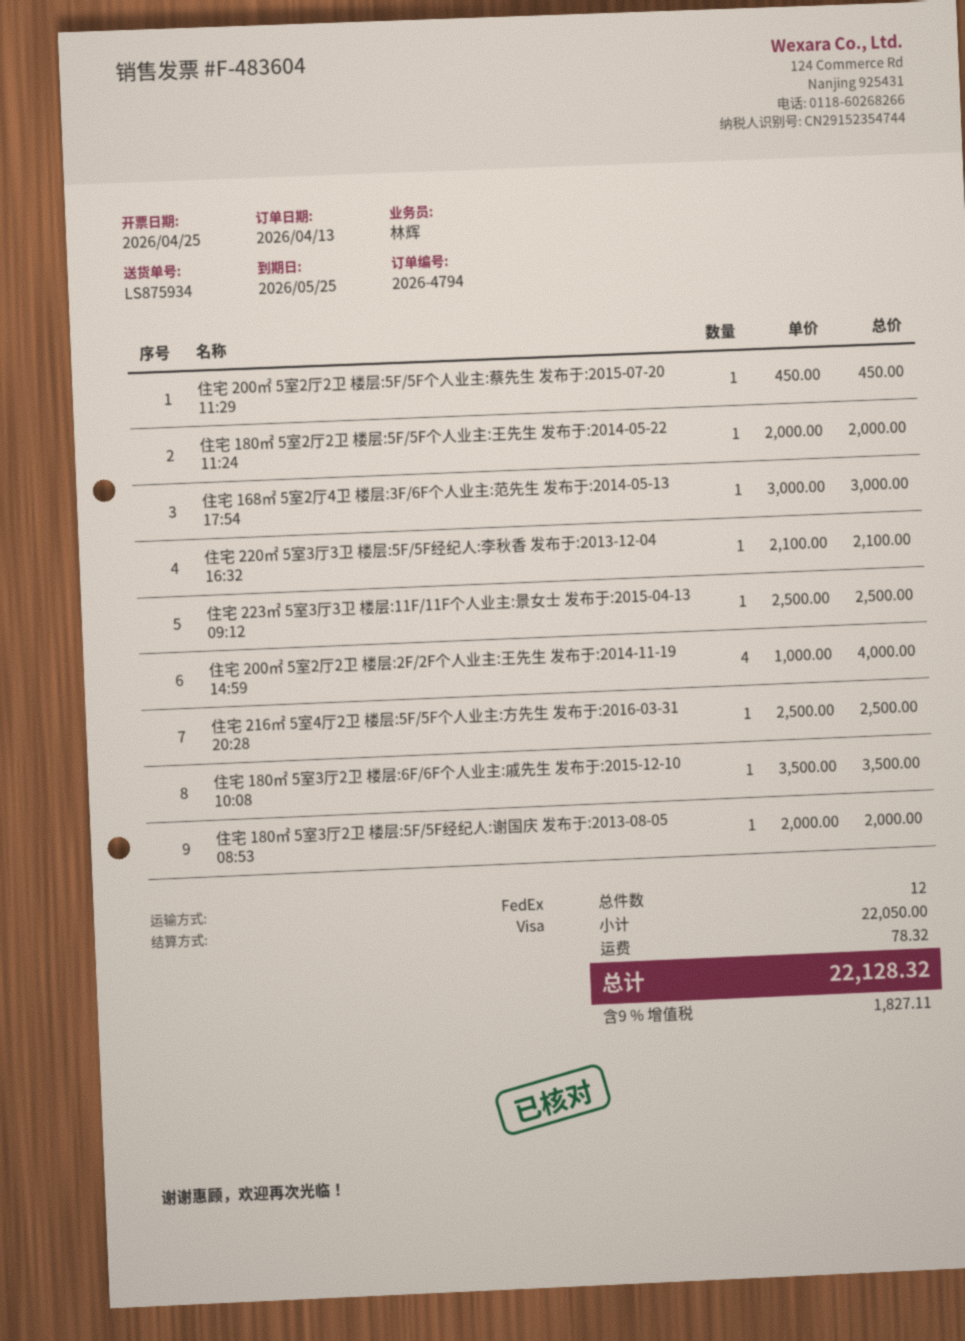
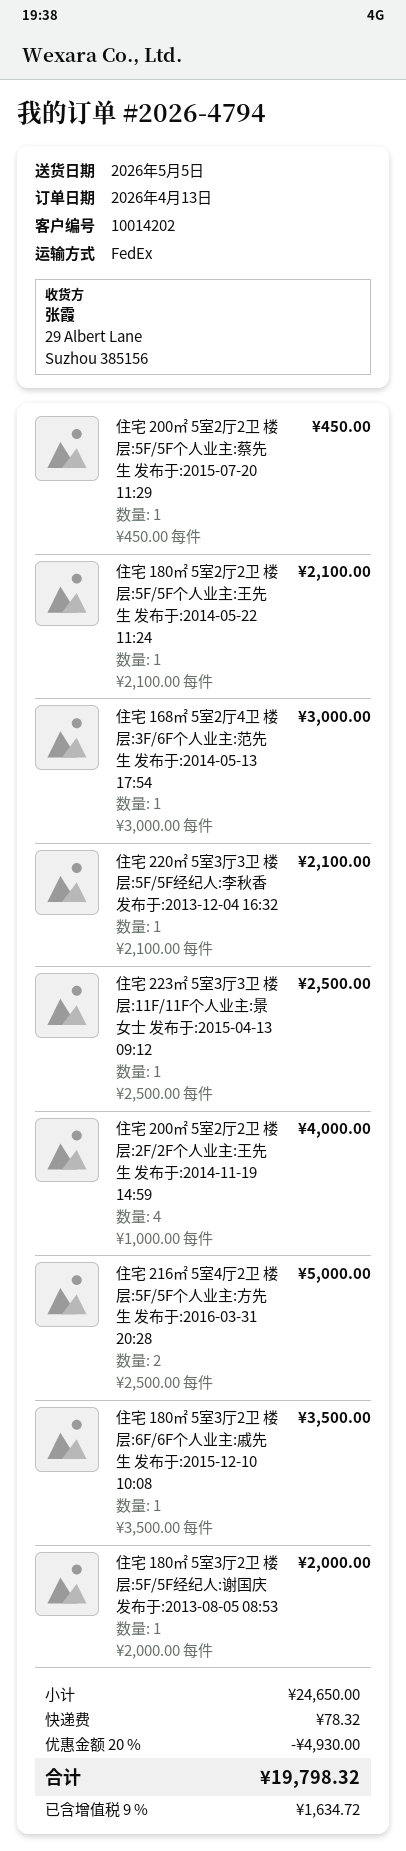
住宅 180㎡ 5室2厅2卫 楼层:5F/5F个人业主:王先生 发布于:2014-05-22 11:24: 1 x 2000.00 = 2000.00 -> 1 x 2100.00 = 2100.00
住宅 216㎡ 5室4厅2卫 楼层:5F/5F个人业主:方先生 发布于:2016-03-31 20:28: 1 x 2500.00 = 2500.00 -> 2 x 2500.00 = 5000.00
subtotal: 22050.00 -> 24650.00
discount: none -> 20% = 4930.00
tax: 9% = 1827.11 -> 9% = 1634.72
total: 22128.32 -> 19798.32

